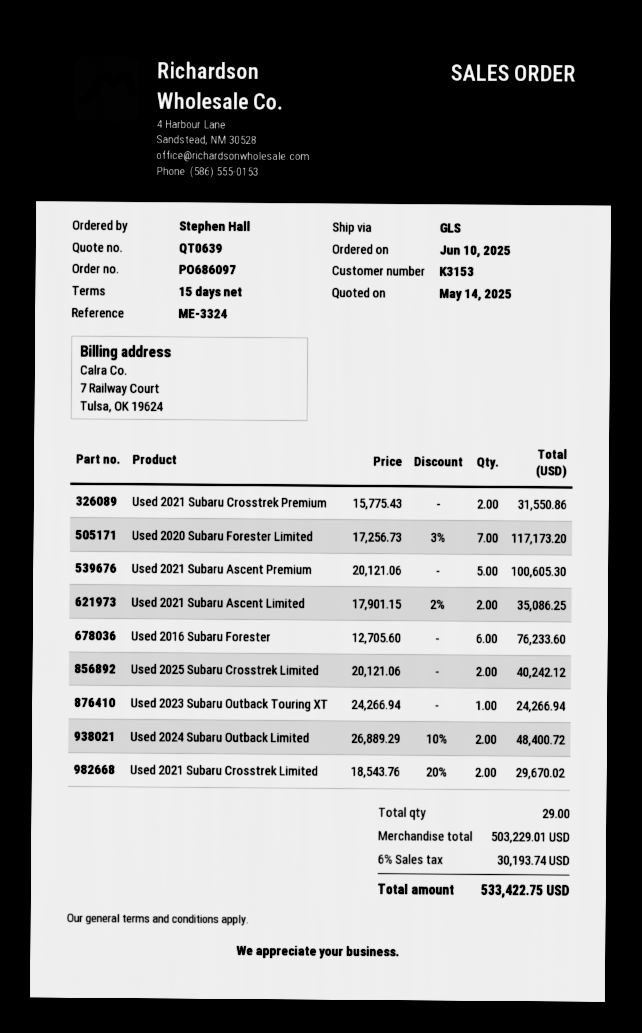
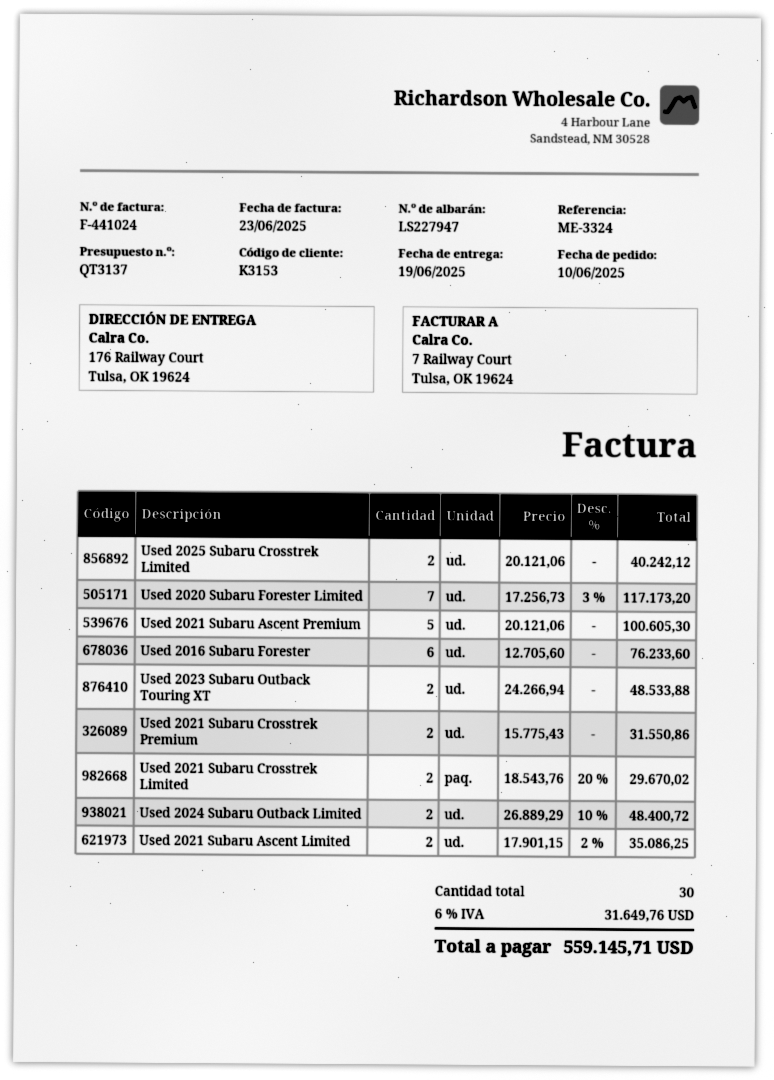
quote number: QT0639 -> QT3137
Used 2023 Subaru Outback Touring XT: 1 x 24266.94 = 24266.94 -> 2 x 24266.94 = 48533.88
total quantity: 29 -> 30
tax: 6% = 30193.74 -> 6% = 31649.76
total: 533422.75 -> 559145.71

